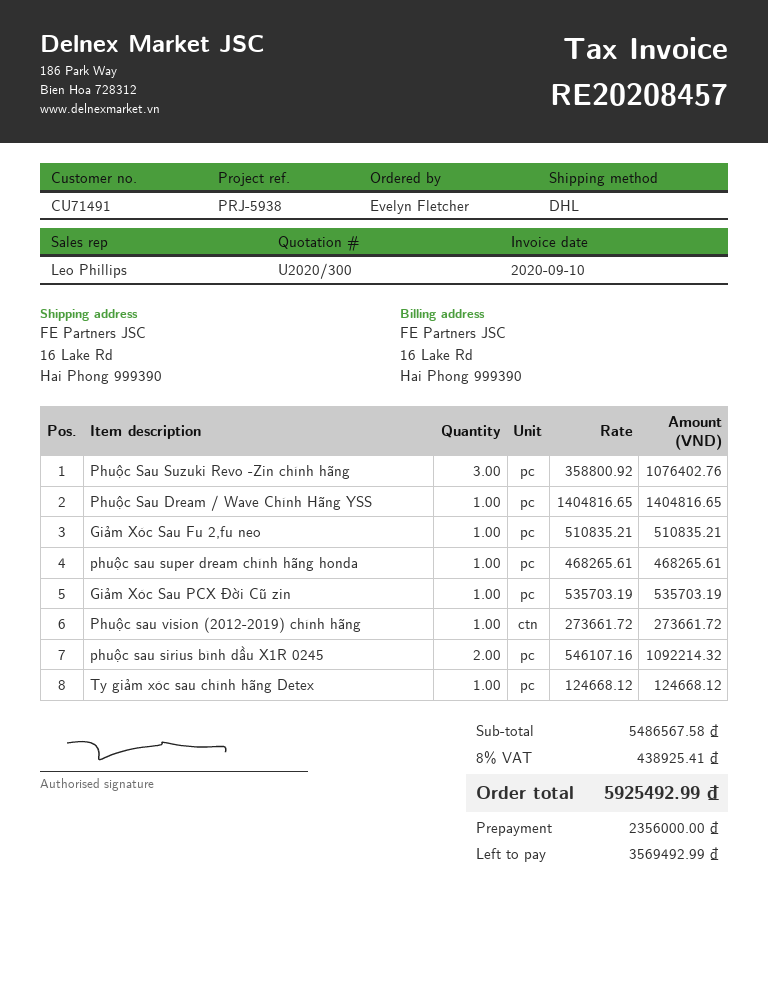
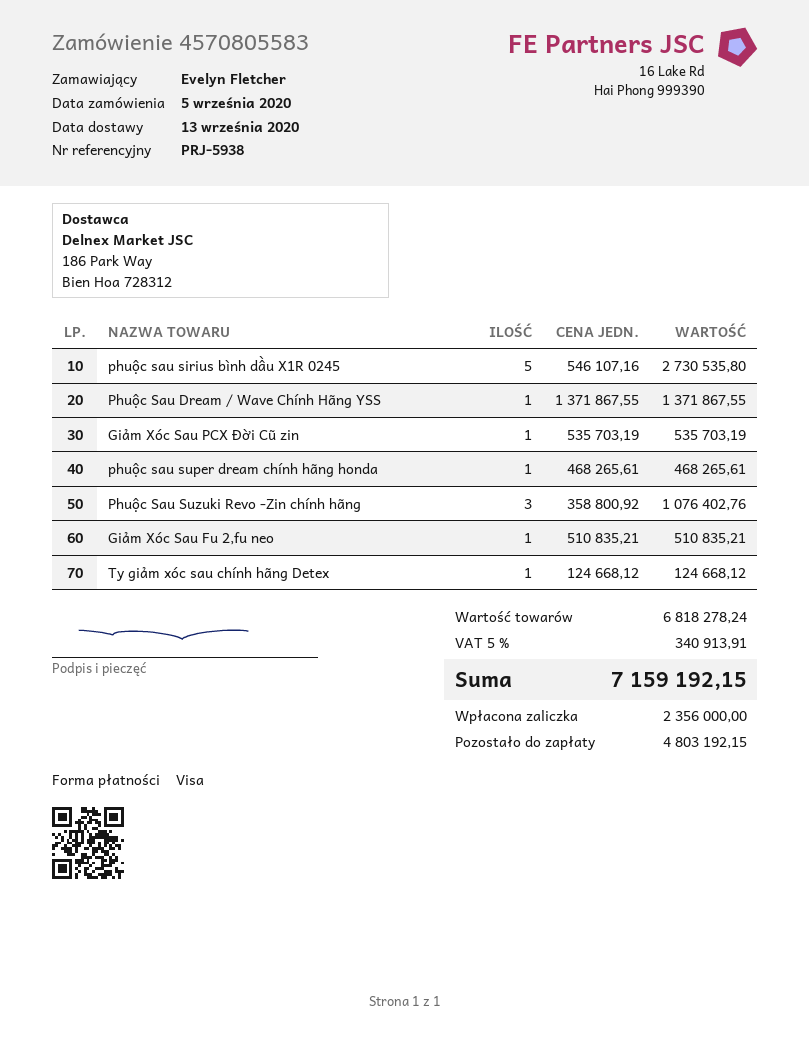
Phuộc Sau Dream / Wave Chính Hãng YSS: 1 x 1404816.65 = 1404816.65 -> 1 x 1371867.55 = 1371867.55
Phuộc sau vision (2012-2019) chính hãng: 1 x 273661.72 = 273661.72 -> none
phuộc sau sirius bình dầu X1R 0245: 2 x 546107.16 = 1092214.32 -> 5 x 546107.16 = 2730535.80
subtotal: 5486567.58 -> 6818278.24
tax: 8% = 438925.41 -> 5% = 340913.91
total: 5925492.99 -> 7159192.15
balance: 3569492.99 -> 4803192.15

